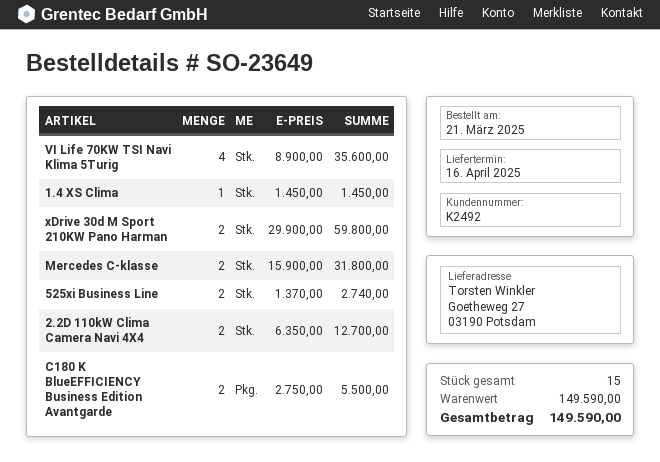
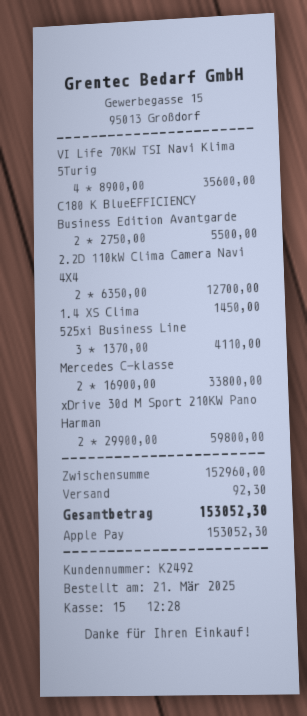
Mercedes C‑klasse: 2 x 15900.00 = 31800.00 -> 2 x 16900.00 = 33800.00
525xi Business Line: 2 x 1370.00 = 2740.00 -> 3 x 1370.00 = 4110.00
subtotal: 149590.00 -> 152960.00
shipping: none -> 92.30
total: 149590.00 -> 153052.30

